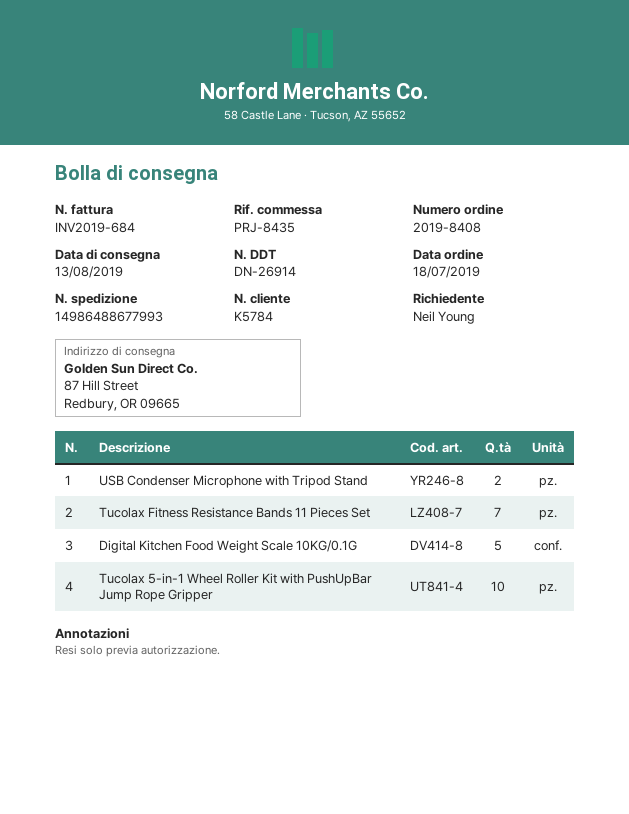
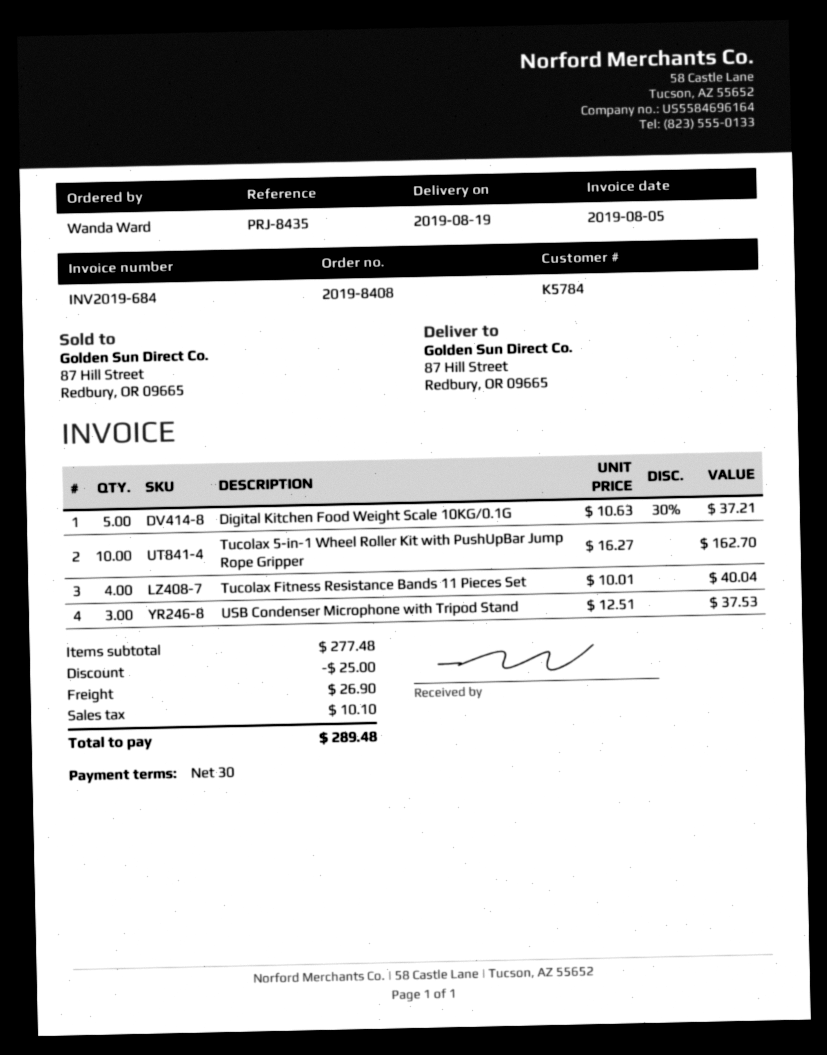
delivery date: 2019-08-13 -> 2019-08-19
ordered by: Neil Young -> Wanda Ward
USB Condenser Microphone with Tripod Stand: 2 -> 3
Tucolax Fitness Resistance Bands 11 Pieces Set: 7 -> 4

